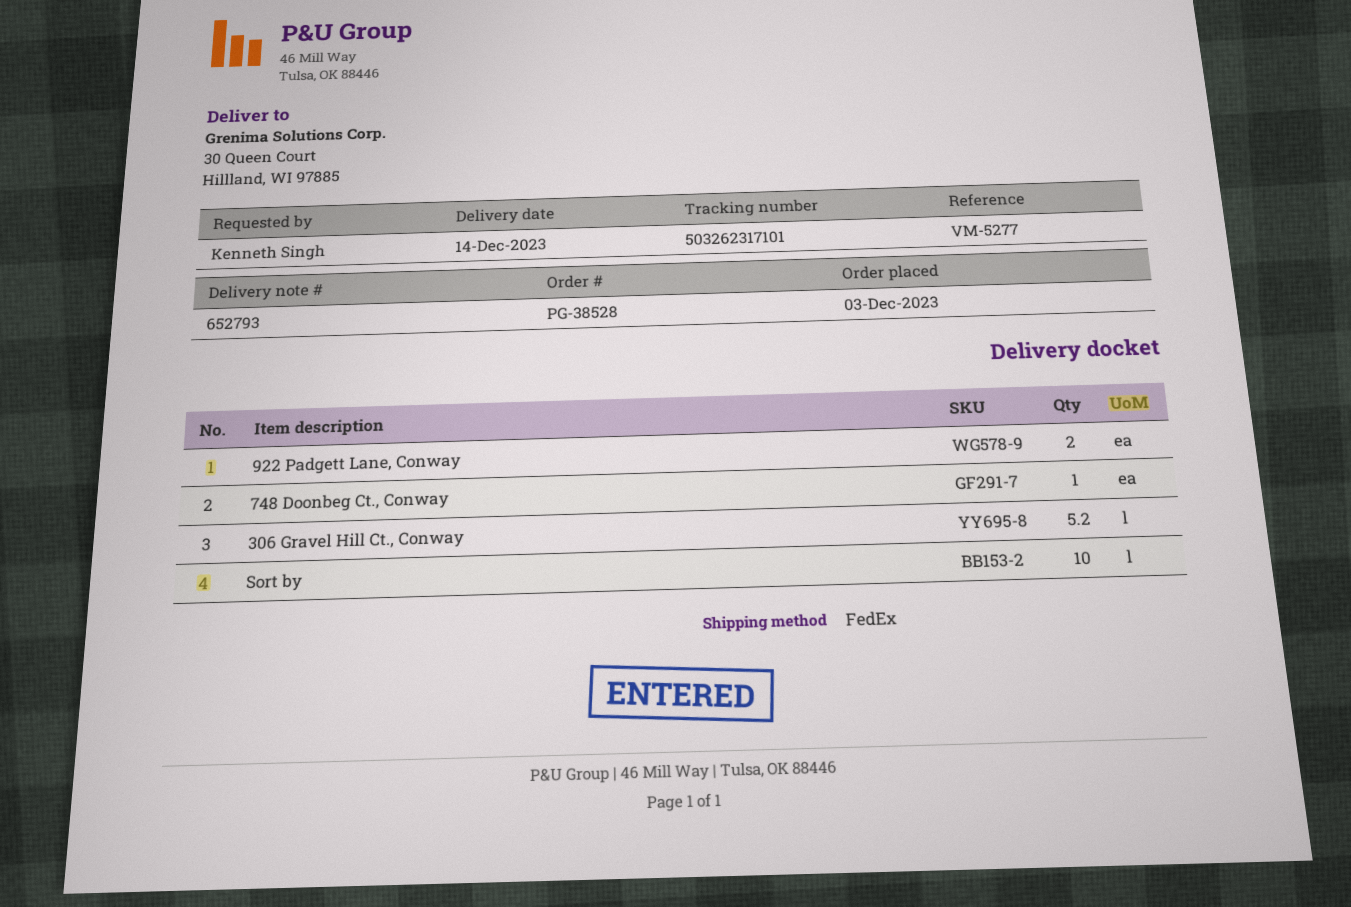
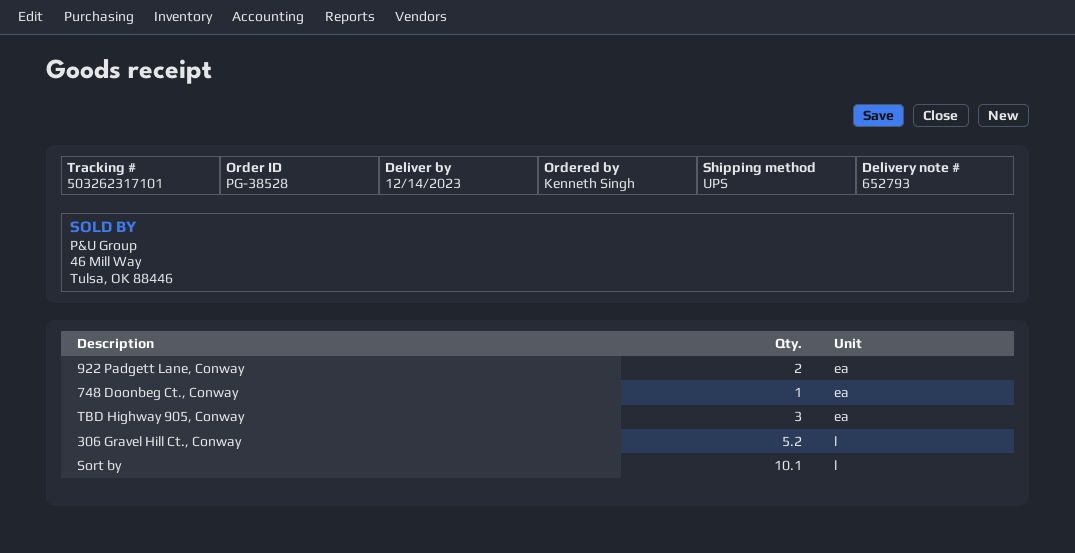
shipping method: FedEx -> UPS
Sort by: 10 -> 10.1
TBD Highway 905, Conway: none -> 3

